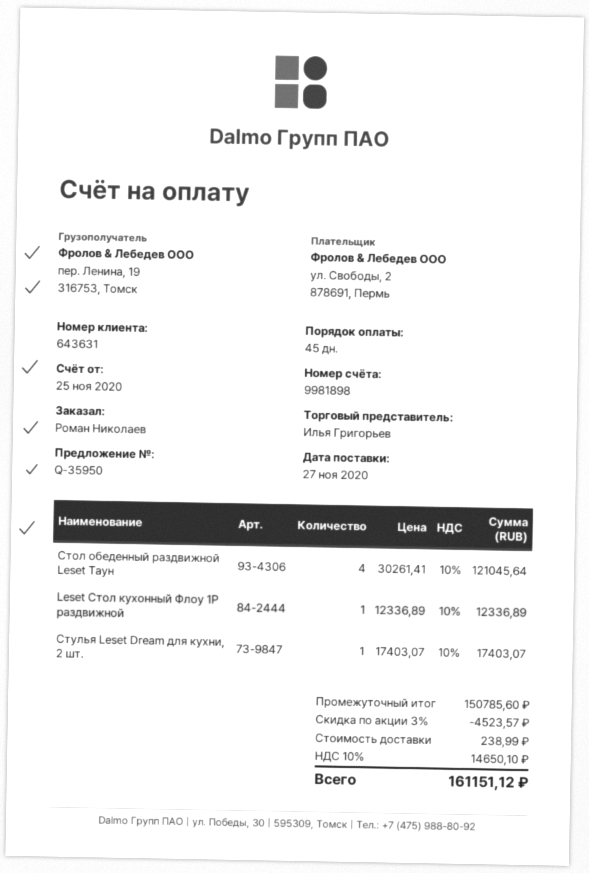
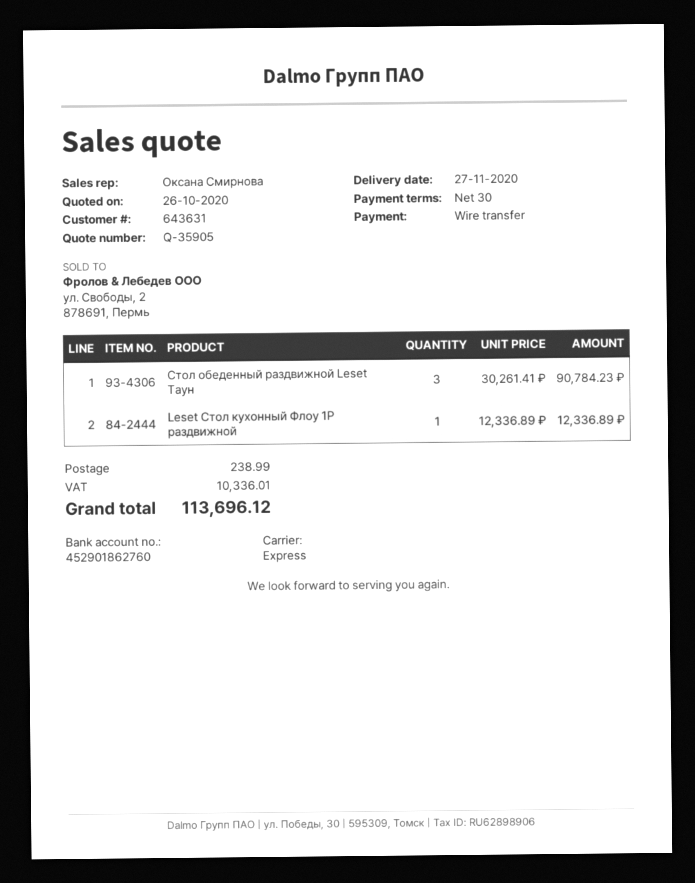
quote number: Q-35950 -> Q-35905
payment terms: 45 days -> 30 days
sales rep: Илья Григорьев -> Оксана Смирнова
Стол обеденный раздвижной Leset Таун: 4 x 30261.41 = 121045.64 -> 3 x 30261.41 = 90784.23
Стулья Leset Dream для кухни, 2 шт.: 1 x 17403.07 = 17403.07 -> none
discount: 3% = 4523.57 -> none
tax: 14650.10 -> 10336.01
total: 161151.12 -> 113696.12

